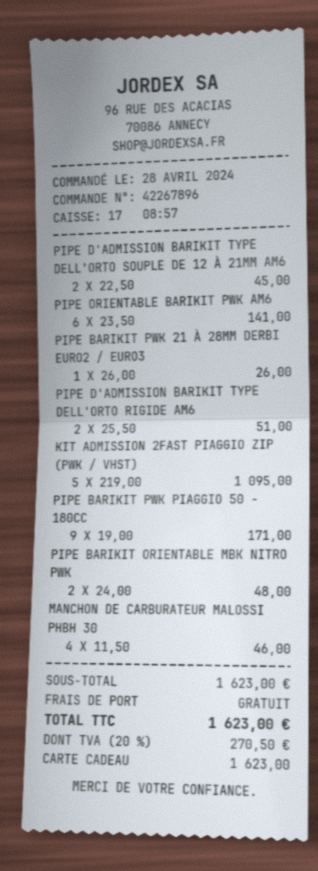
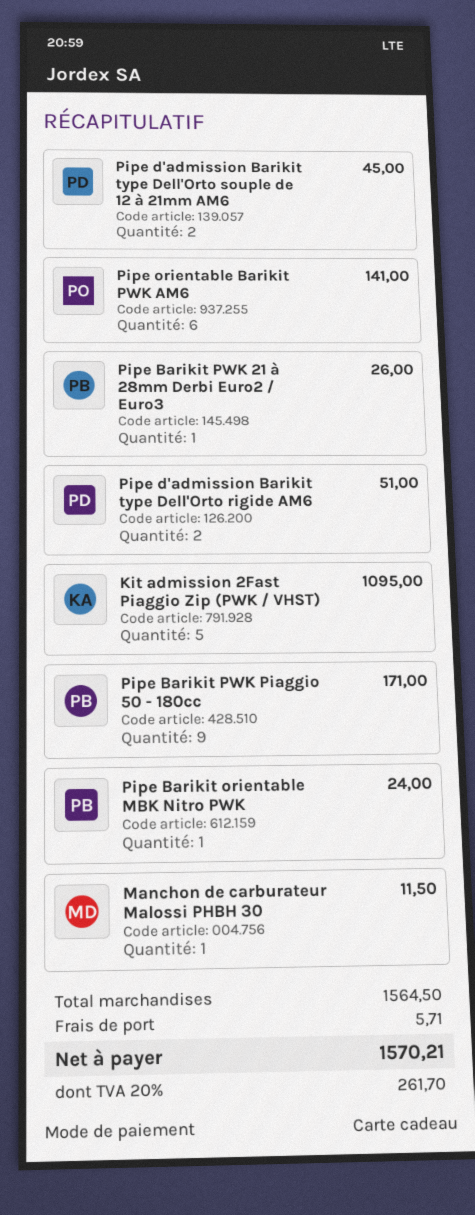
PIPE BARIKIT ORIENTABLE MBK NITRO PWK: 2 for 48.00 -> 1 for 24.00
MANCHON DE CARBURATEUR MALOSSI PHBH 30: 4 for 46.00 -> 1 for 11.50
subtotal: 1623.00 -> 1564.50
shipping: 0.00 -> 5.71
tax: 20% = 270.50 -> 20% = 261.70
total: 1623.00 -> 1570.21

